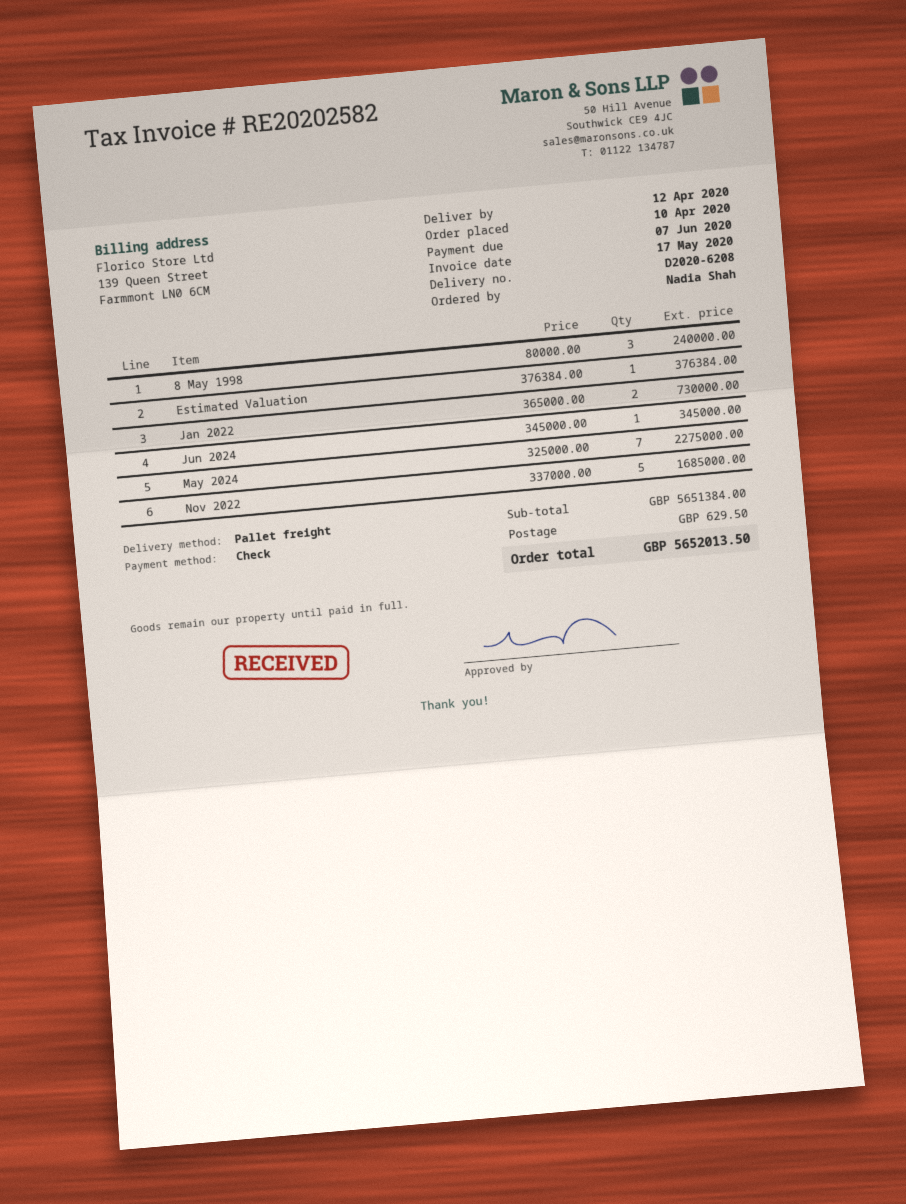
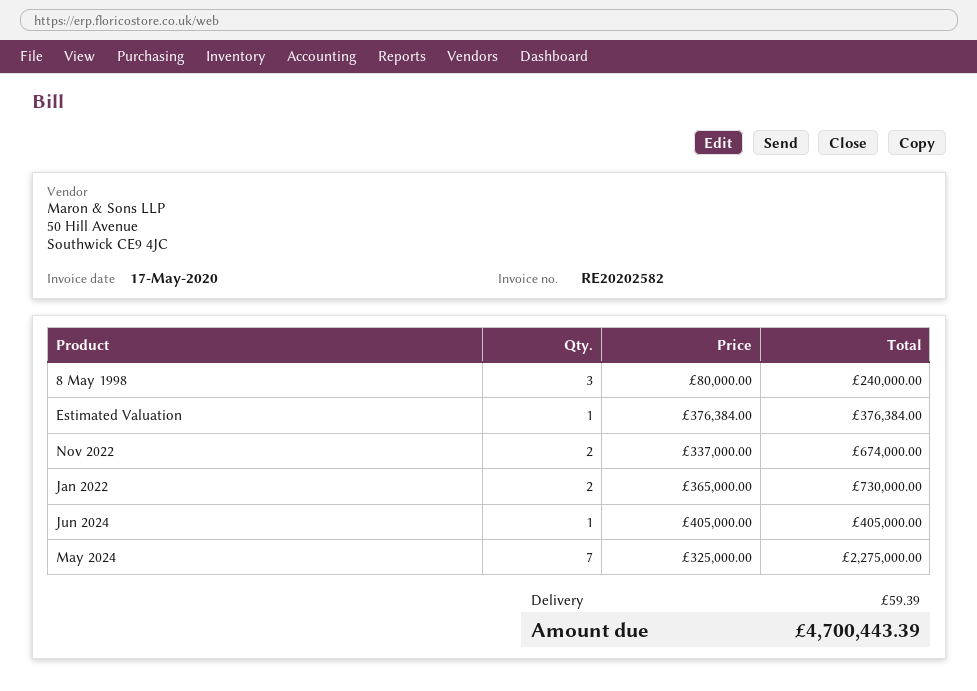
Jun 2024: 1 x 345000.00 = 345000.00 -> 1 x 405000.00 = 405000.00
Nov 2022: 5 x 337000.00 = 1685000.00 -> 2 x 337000.00 = 674000.00
shipping: 629.50 -> 59.39
total: 5652013.50 -> 4700443.39

